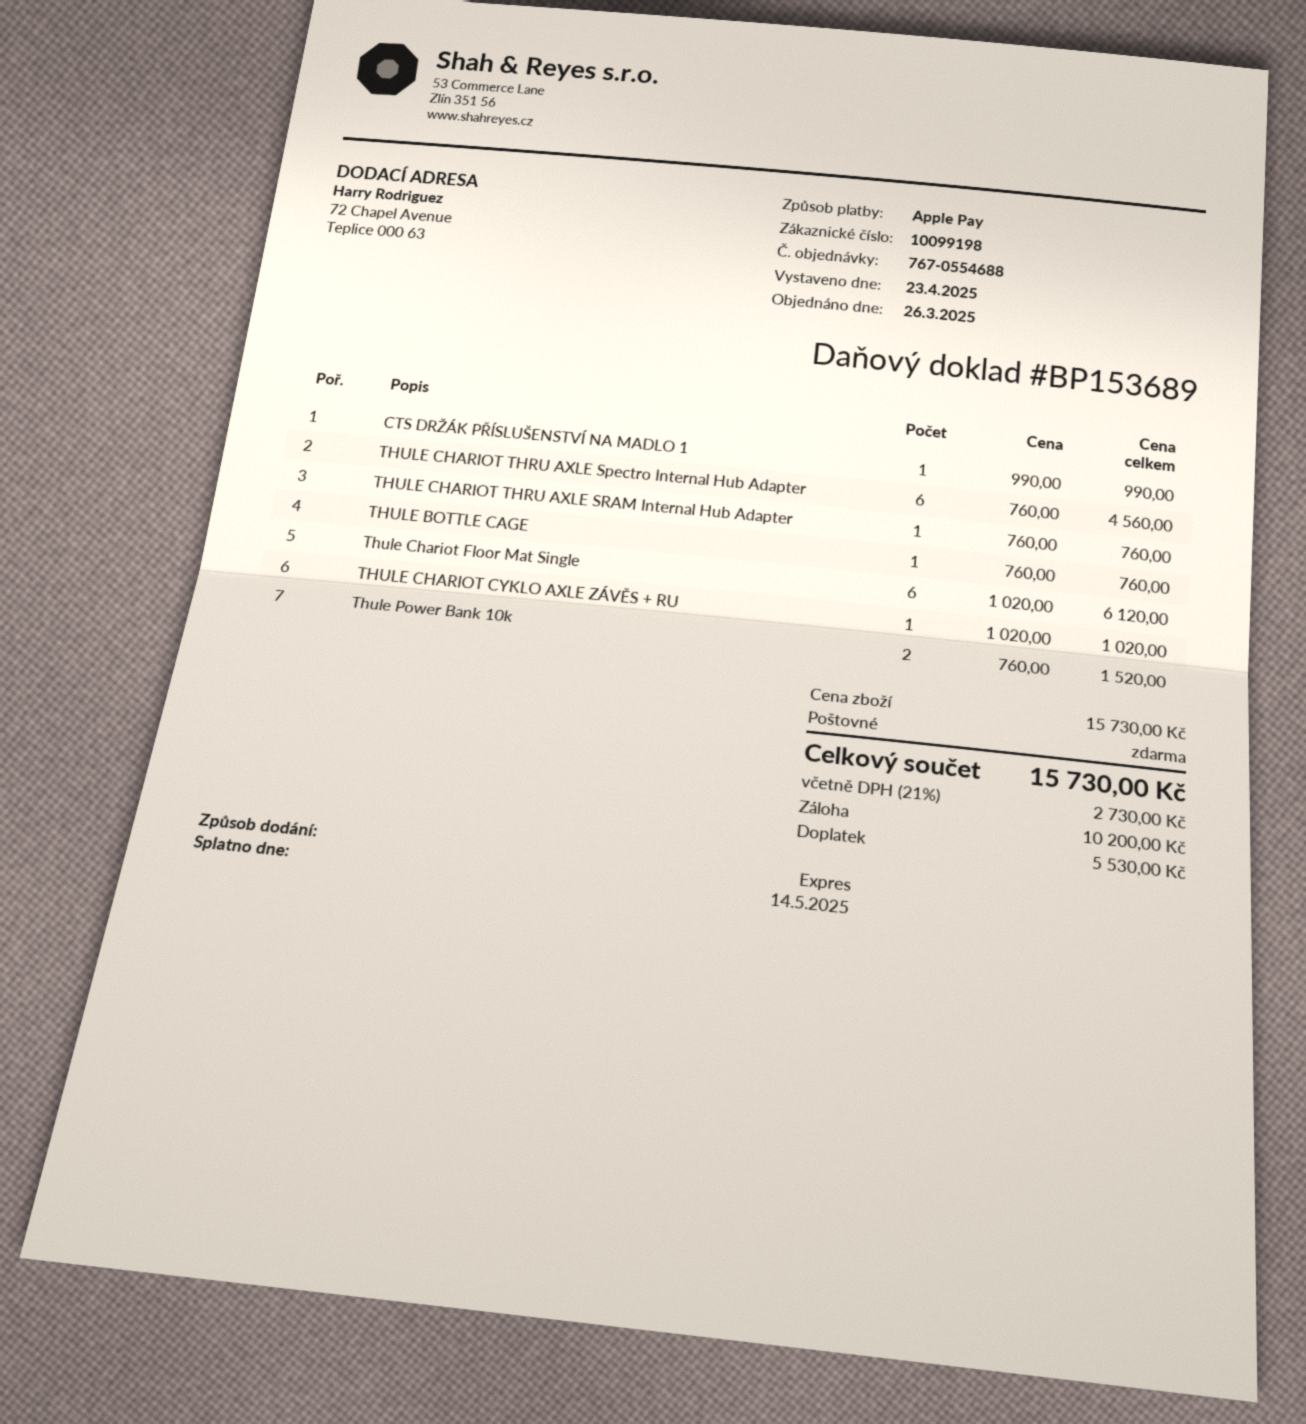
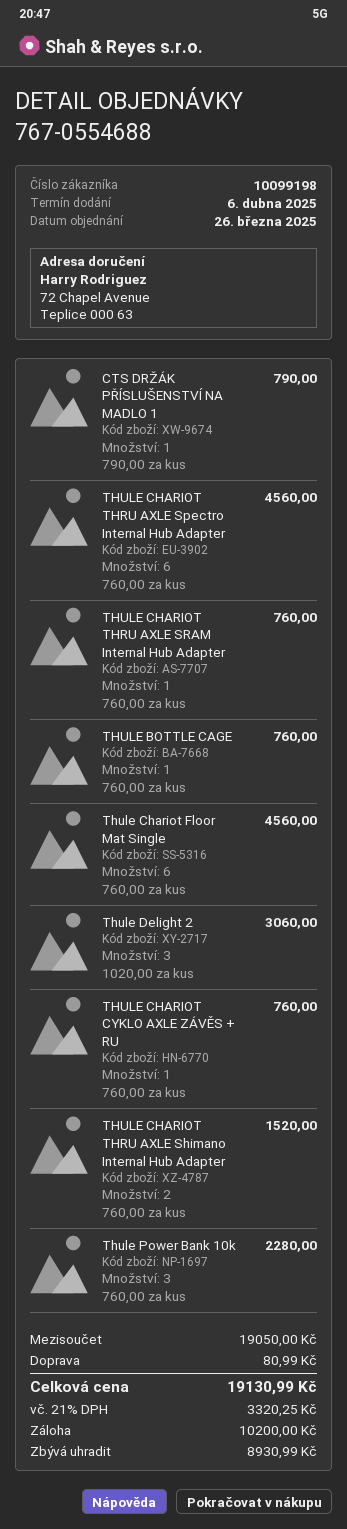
CTS DRŽÁK PŘÍSLUŠENSTVÍ NA MADLO 1: 1 x 990.00 = 990.00 -> 1 x 790.00 = 790.00
Thule Chariot Floor Mat Single: 6 x 1020.00 = 6120.00 -> 6 x 760.00 = 4560.00
THULE CHARIOT CYKLO AXLE ZÁVĚS + RU: 1 x 1020.00 = 1020.00 -> 1 x 760.00 = 760.00
Thule Power Bank 10k: 2 x 760.00 = 1520.00 -> 3 x 760.00 = 2280.00
Thule Delight 2: none -> 3 x 1020.00 = 3060.00
THULE CHARIOT THRU AXLE Shimano Internal Hub Adapter: none -> 2 x 760.00 = 1520.00
subtotal: 15730.00 -> 19050.00
shipping: 0.00 -> 80.99
tax: 21% = 2730.00 -> 21% = 3320.25
total: 15730.00 -> 19130.99
balance: 5530.00 -> 8930.99

